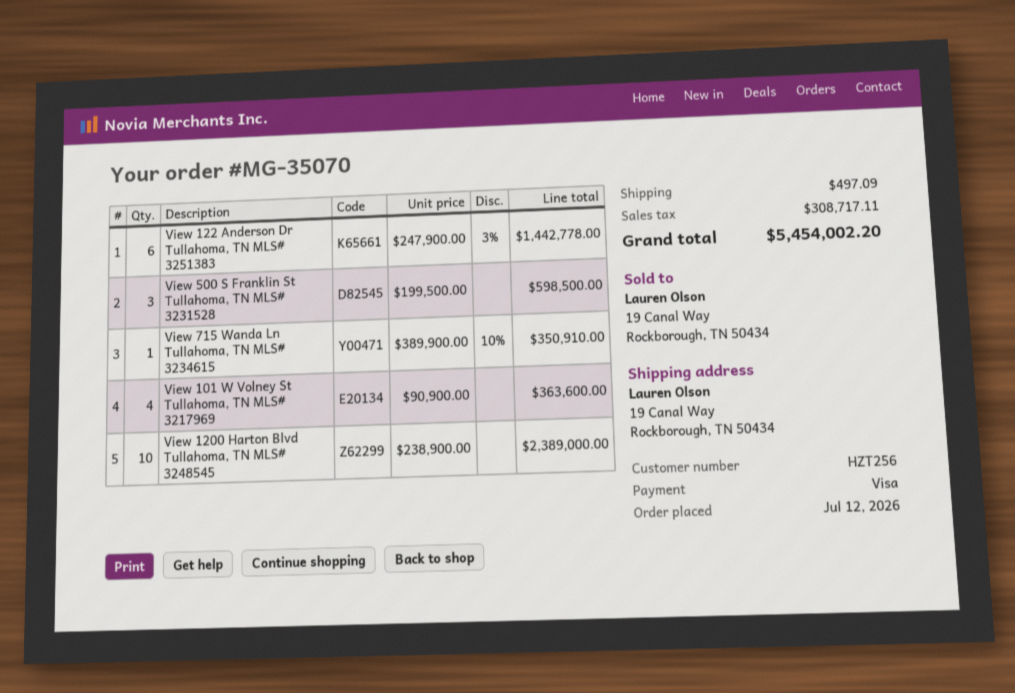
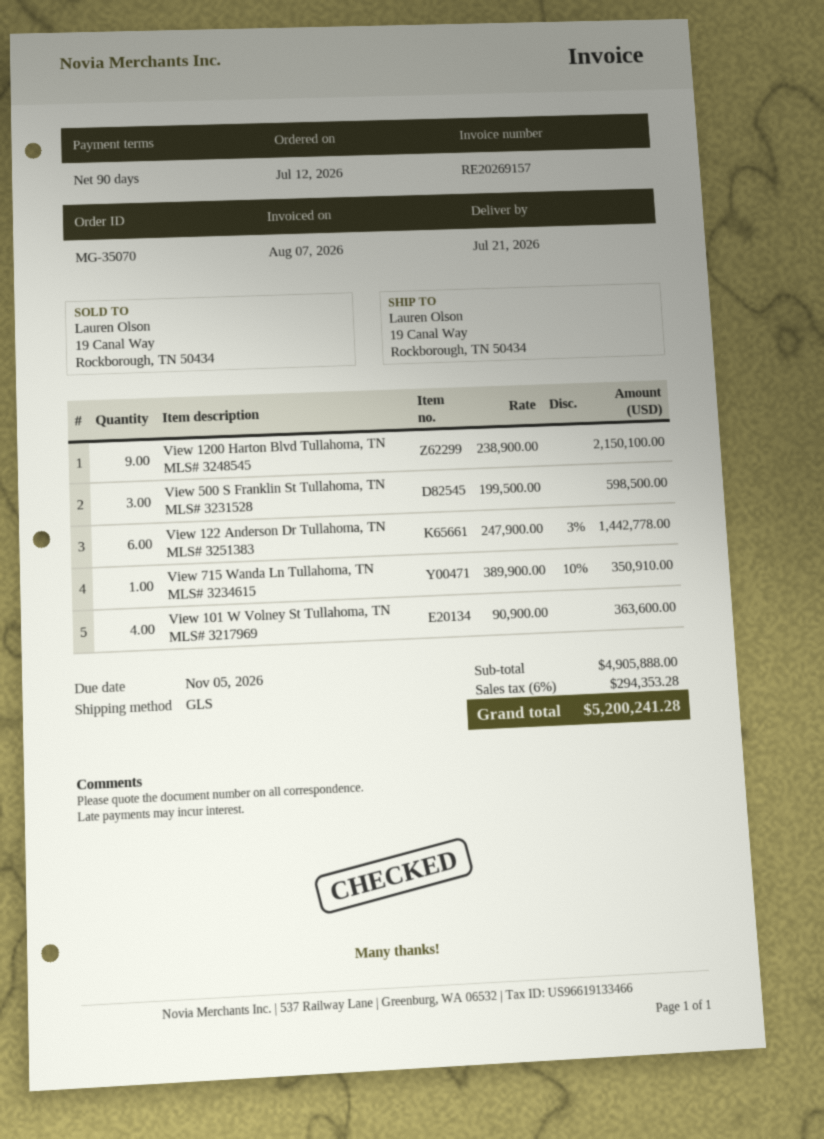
View 1200 Harton Blvd Tullahoma, TN MLS# 3248545: 10 x 238900.00 = 2389000.00 -> 9 x 238900.00 = 2150100.00
shipping: 497.09 -> none
tax: 308717.11 -> 294353.28
total: 5454002.20 -> 5200241.28

